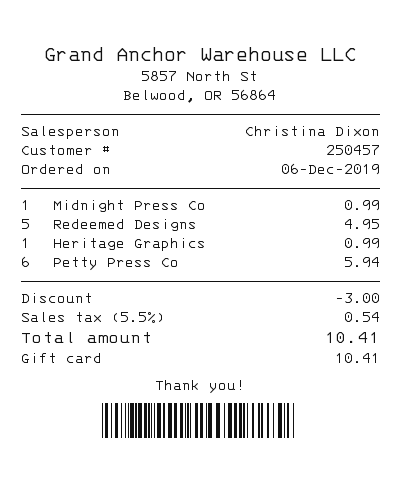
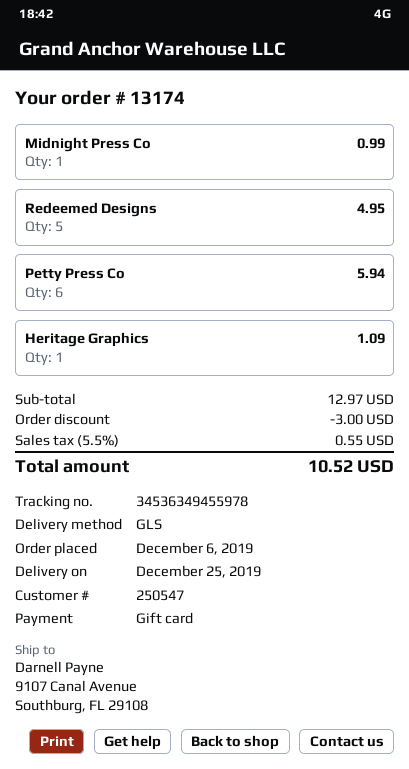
customer number: 250457 -> 250547
Heritage Graphics: 1 for 0.99 -> 1 for 1.09
tax: 5.5% = 0.54 -> 5.5% = 0.55
total: 10.41 -> 10.52

